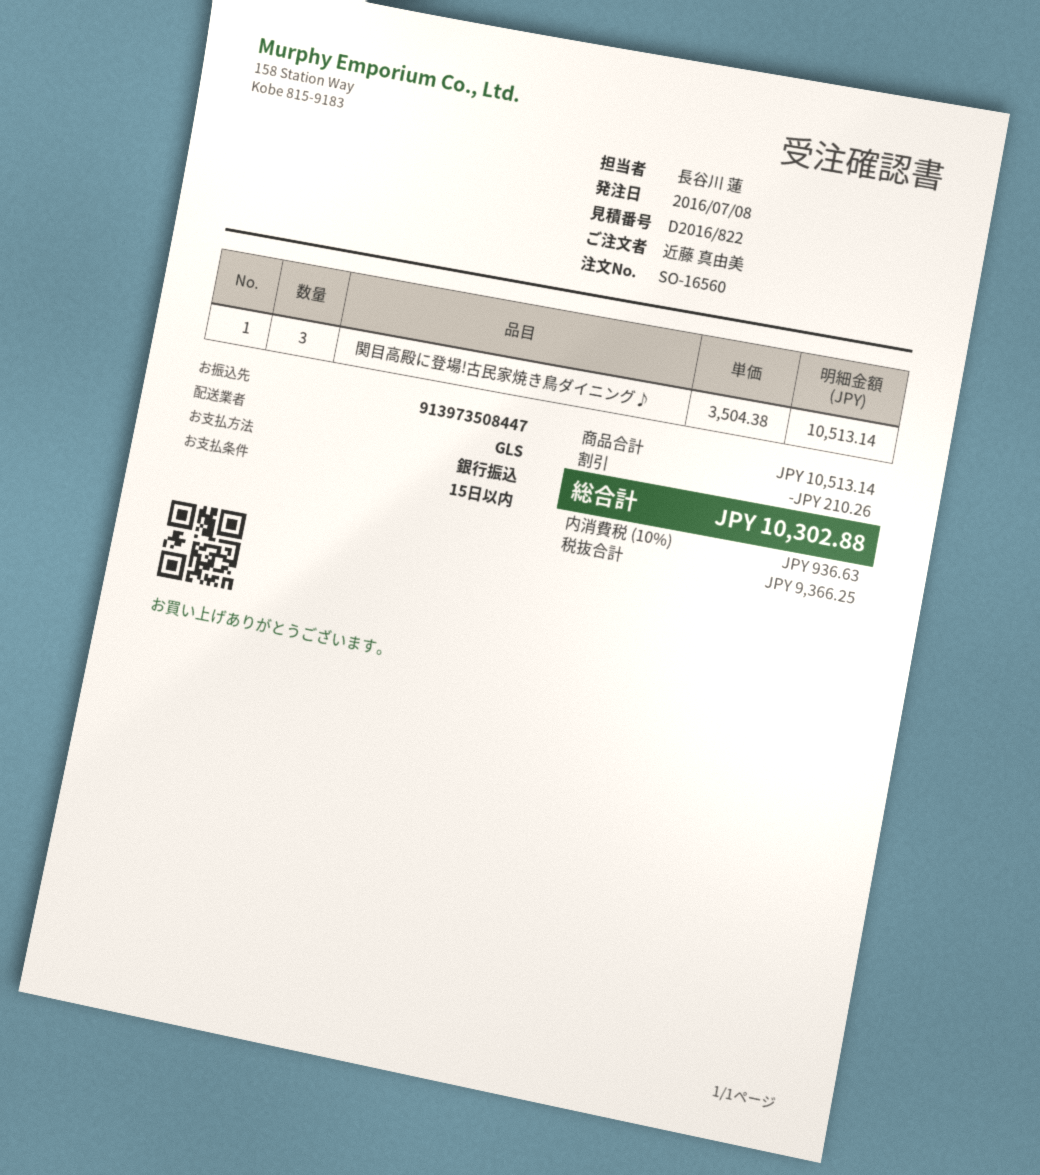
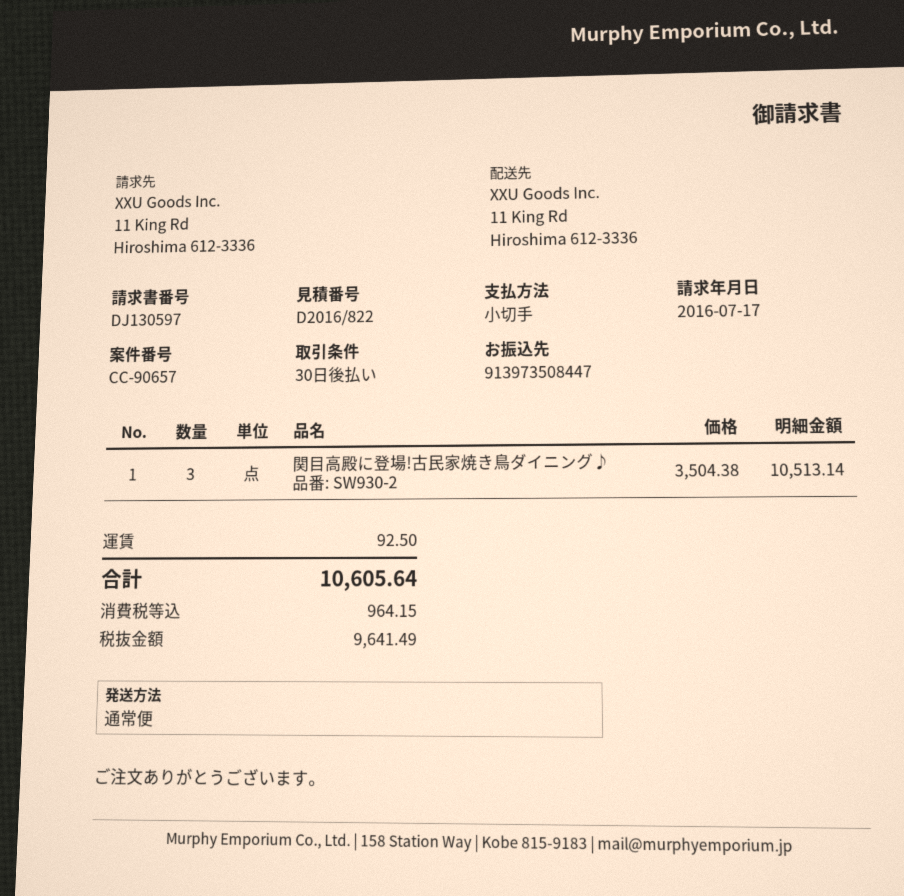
payment terms: 15 days -> 30 days
payment method: bank transfer -> cheque
shipping method: GLS -> standard
discount: 210.26 -> none
shipping: none -> 92.50
net: 9366.25 -> 9641.49
tax: 936.63 -> 964.15
total: 10302.88 -> 10605.64

